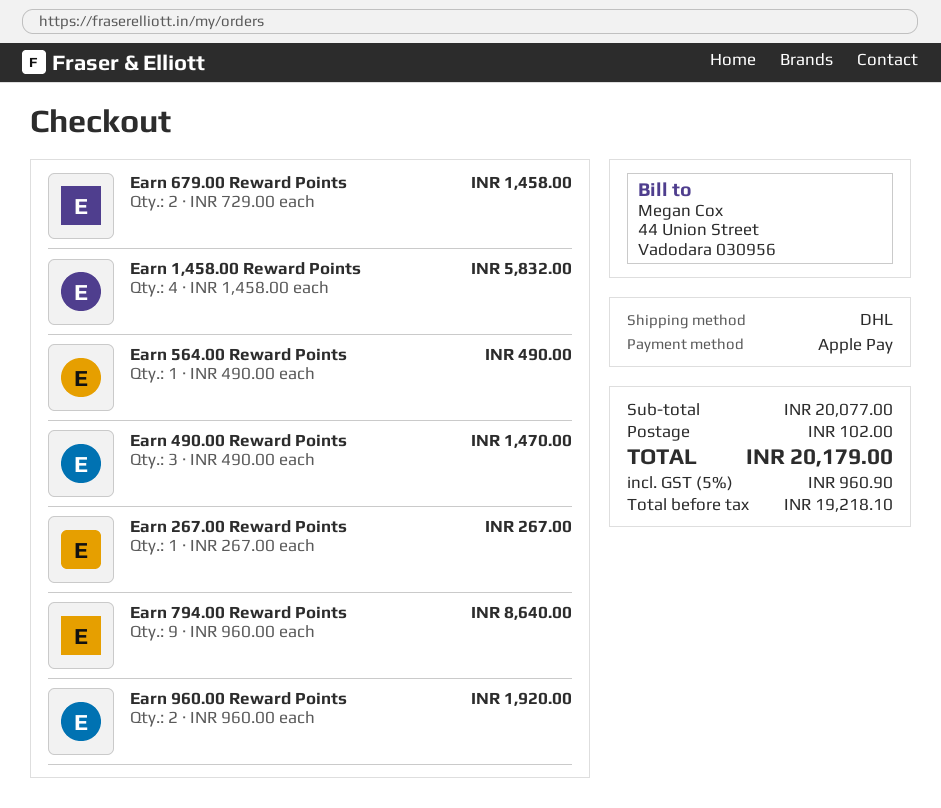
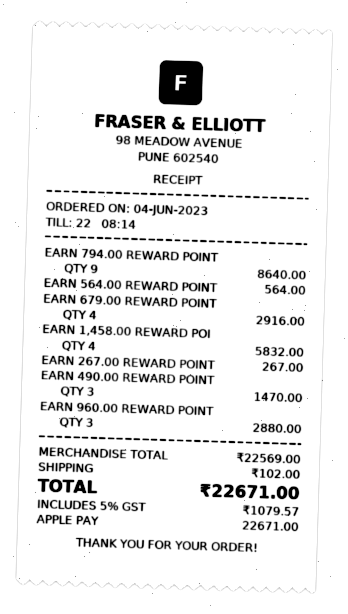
Earn 679.00 Reward Points: 2 for 1458.00 -> 4 for 2916.00
Earn 564.00 Reward Points: 1 for 490.00 -> 1 for 564.00
Earn 960.00 Reward Points: 2 for 1920.00 -> 3 for 2880.00
subtotal: 20077.00 -> 22569.00
tax: 5% = 960.90 -> 5% = 1079.57
total: 20179.00 -> 22671.00

